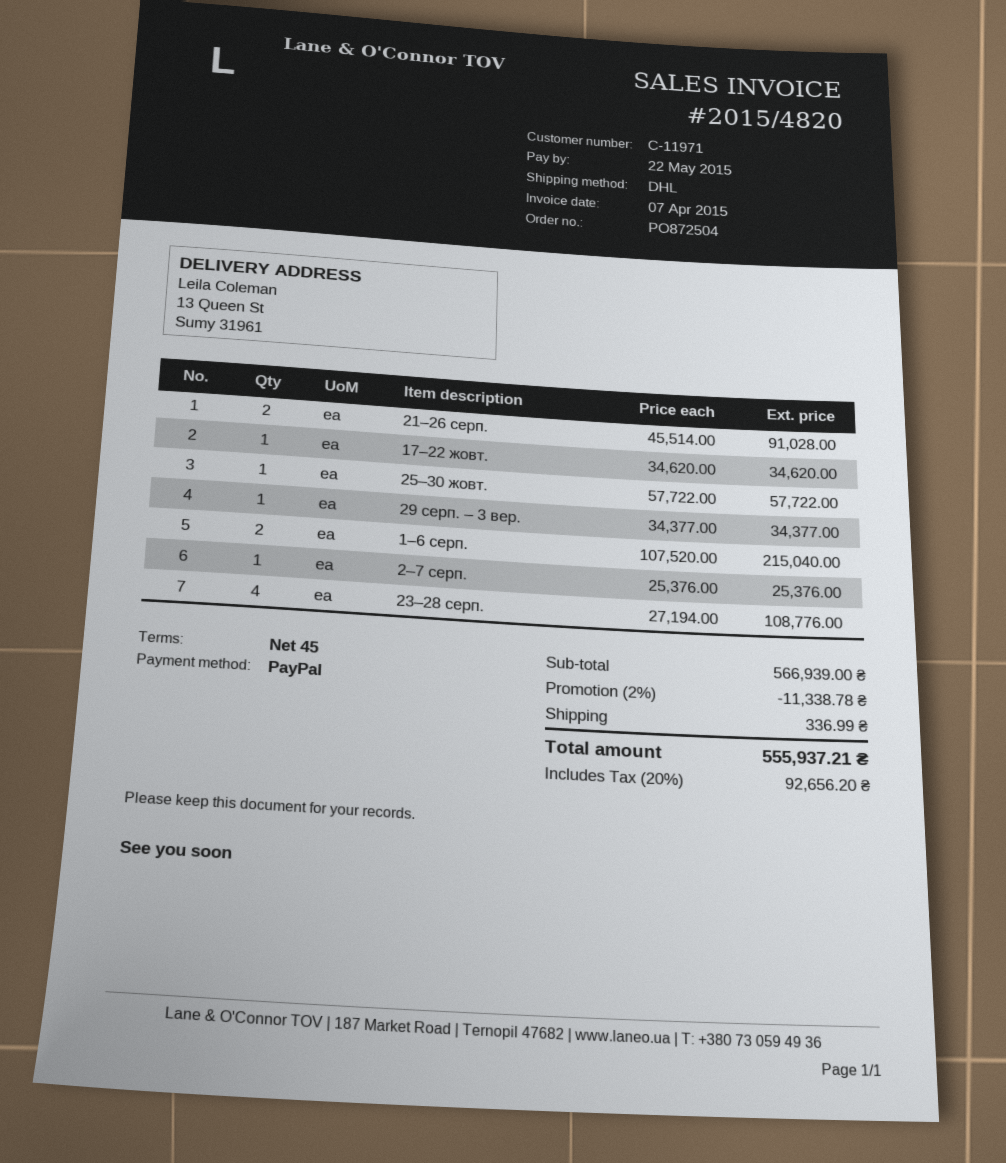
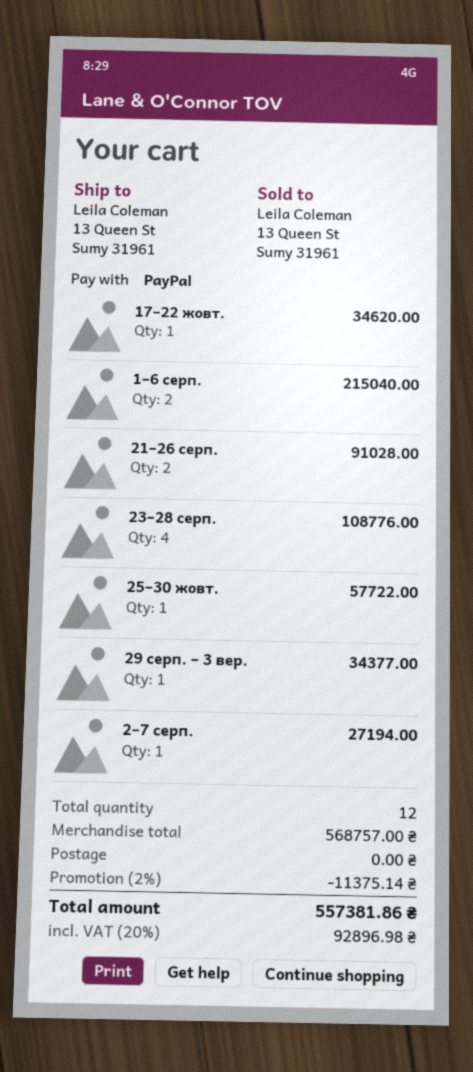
2–7 серп.: 1 for 25376.00 -> 1 for 27194.00
subtotal: 566939.00 -> 568757.00
discount: 2% = 11338.78 -> 2% = 11375.14
shipping: 336.99 -> 0.00
tax: 20% = 92656.20 -> 20% = 92896.98
total: 555937.21 -> 557381.86

